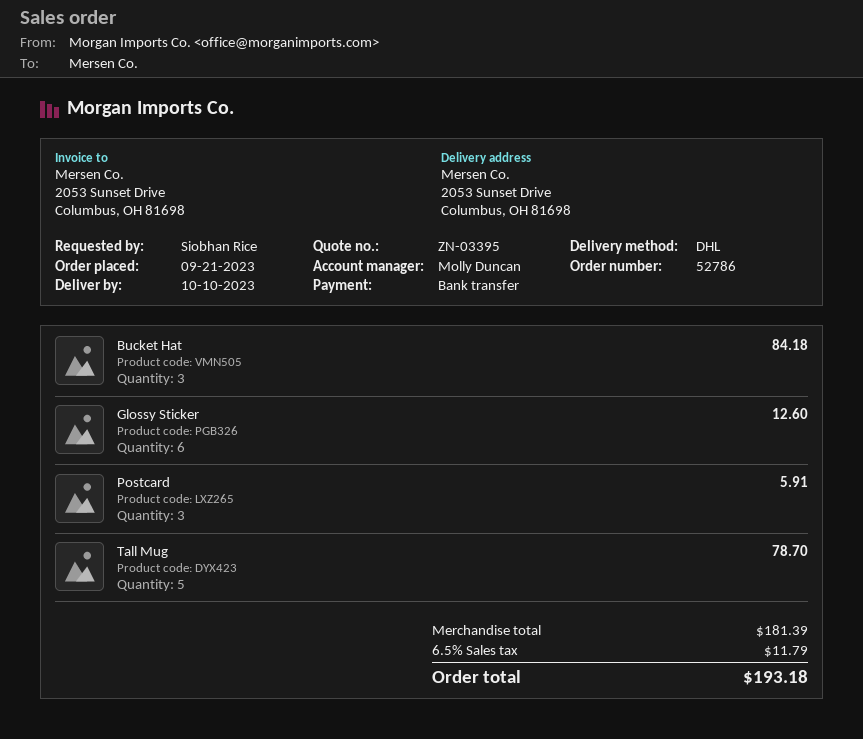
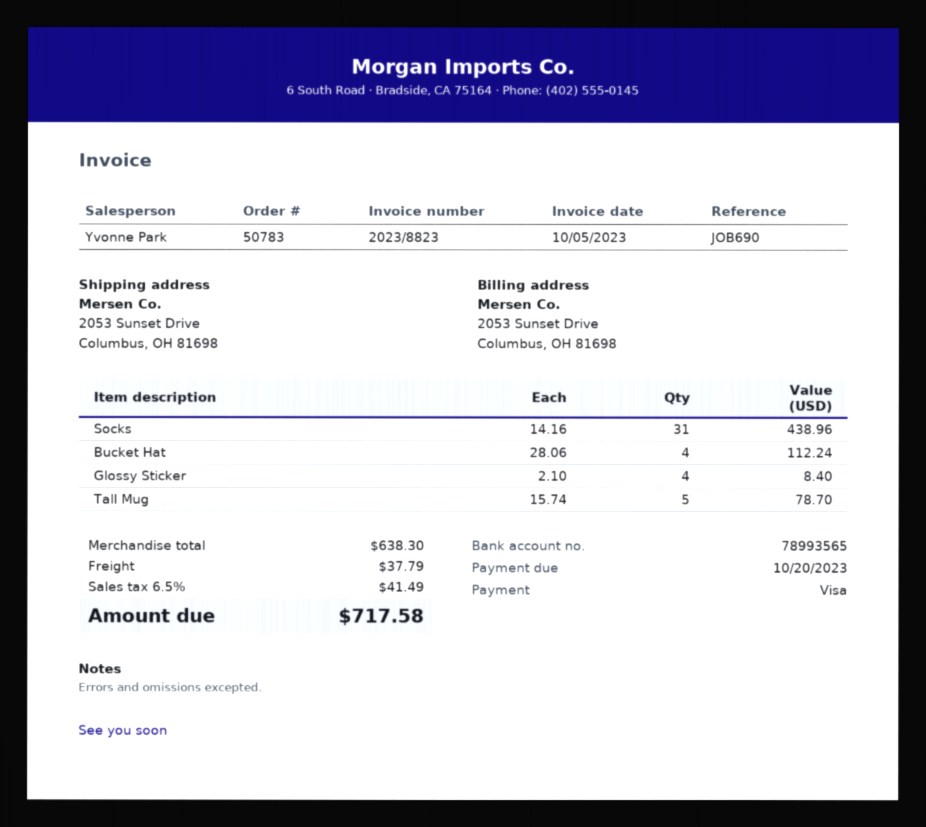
order number: 52786 -> 50783
sales rep: Molly Duncan -> Yvonne Park
payment method: bank transfer -> Visa
Bucket Hat: 3 for 84.18 -> 4 for 112.24
Glossy Sticker: 6 for 12.60 -> 4 for 8.40
Postcard: 3 for 5.91 -> none
Socks: none -> 31 for 438.96
subtotal: 181.39 -> 638.30
shipping: none -> 37.79
tax: 6.5% = 11.79 -> 6.5% = 41.49
total: 193.18 -> 717.58

